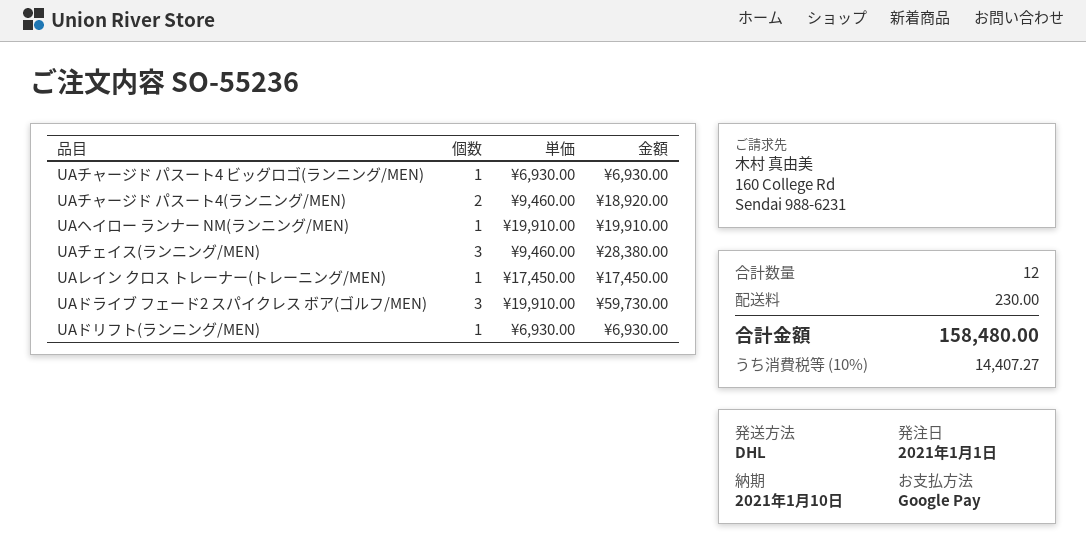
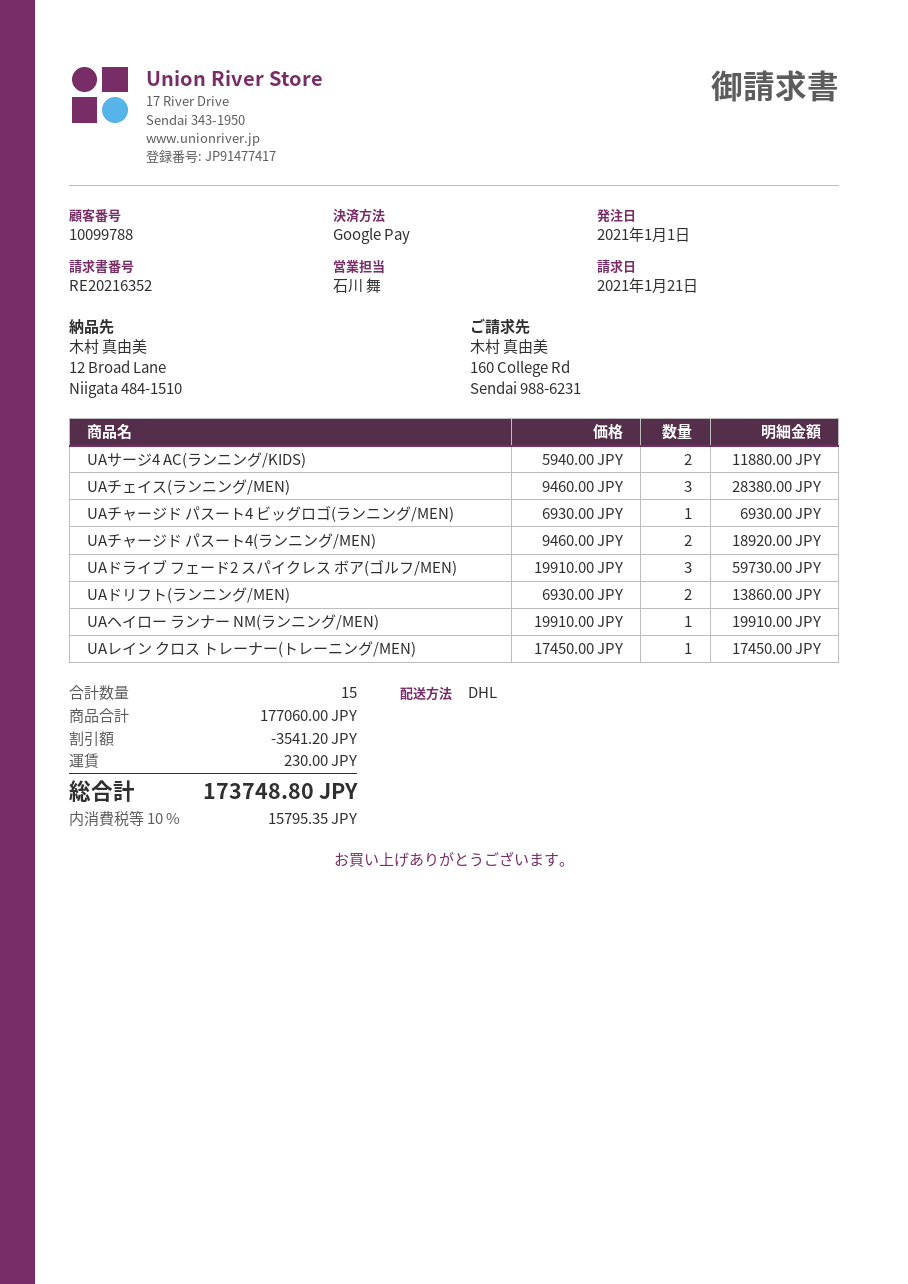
UAドリフト(ランニング/MEN): 1 x 6930.00 = 6930.00 -> 2 x 6930.00 = 13860.00
UAサージ4 AC(ランニング/KIDS): none -> 2 x 5940.00 = 11880.00
total quantity: 12 -> 15
discount: none -> 3541.20
tax: 10% = 14407.27 -> 10% = 15795.35
total: 158480.00 -> 173748.80

